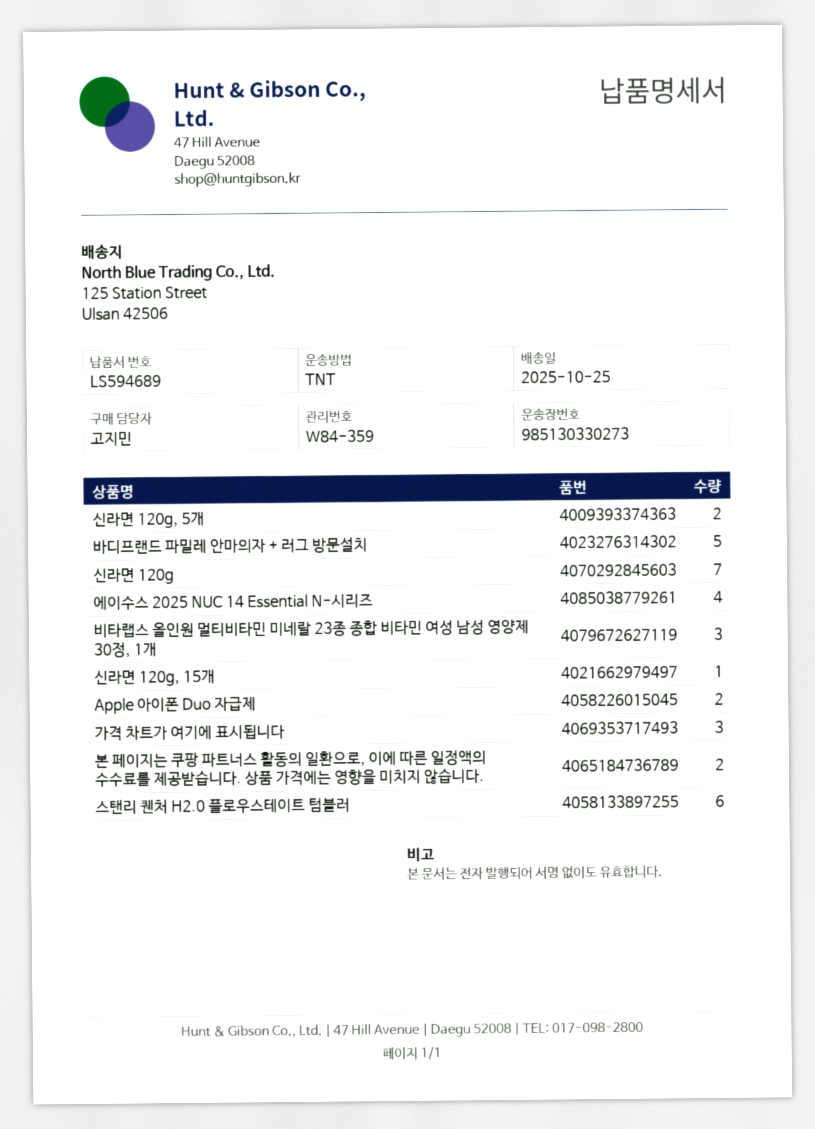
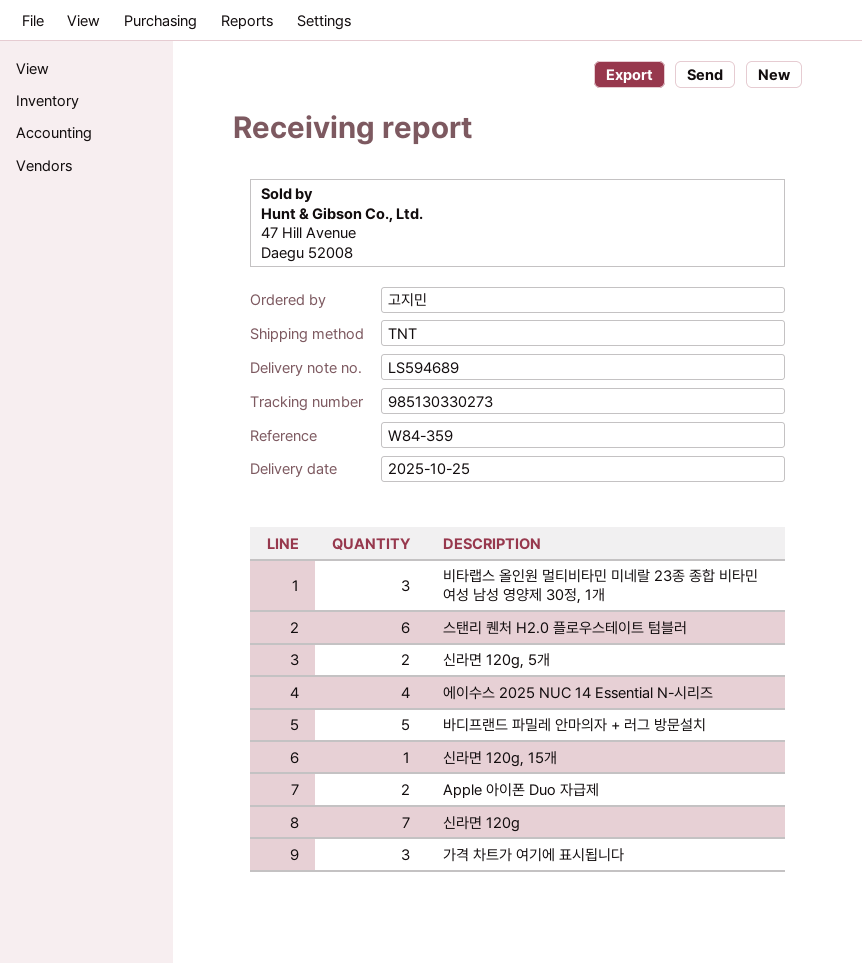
본 페이지는 쿠팡 파트너스 활동의 일환으로, 이에 따른 일정액의 수수료를 제공받습니다. 상품 가격에는 영향을 미치지 않습니다.: 2 -> none

